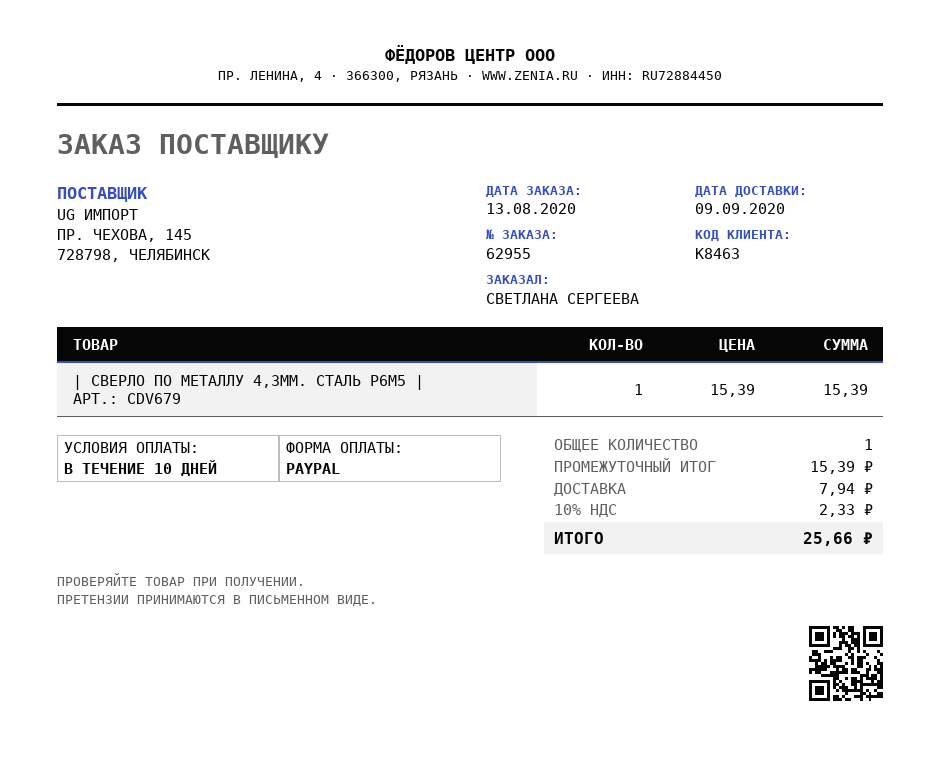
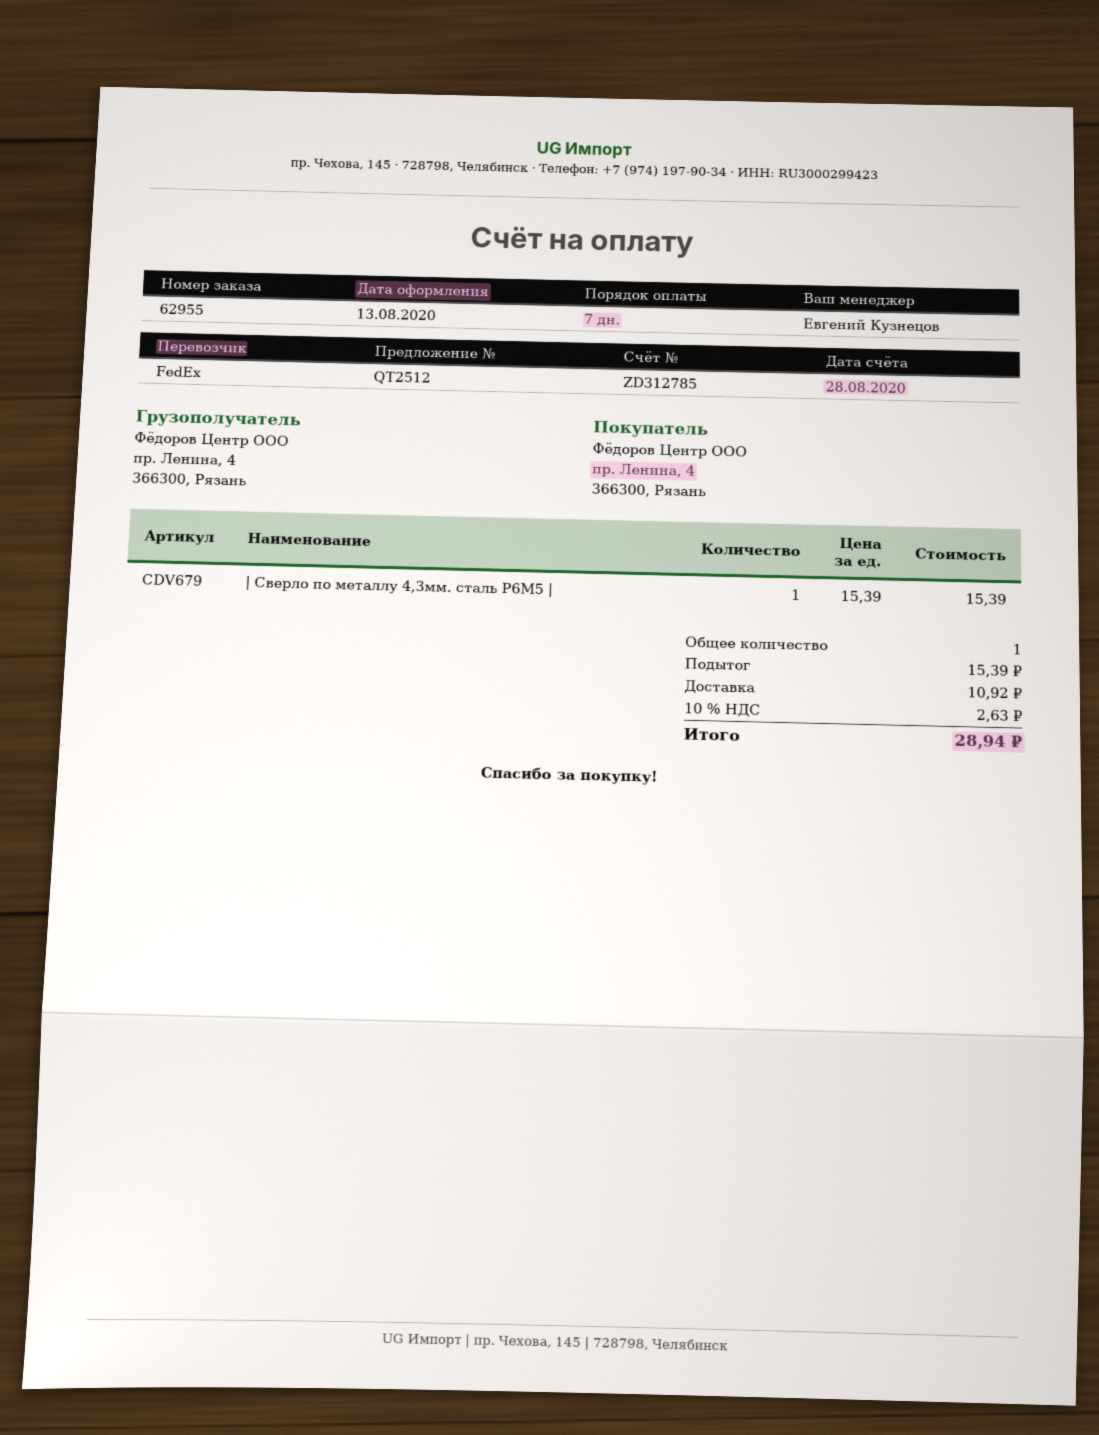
payment terms: 10 days -> 7 days
shipping: 7.94 -> 10.92
tax: 10% = 2.33 -> 10% = 2.63
total: 25.66 -> 28.94

